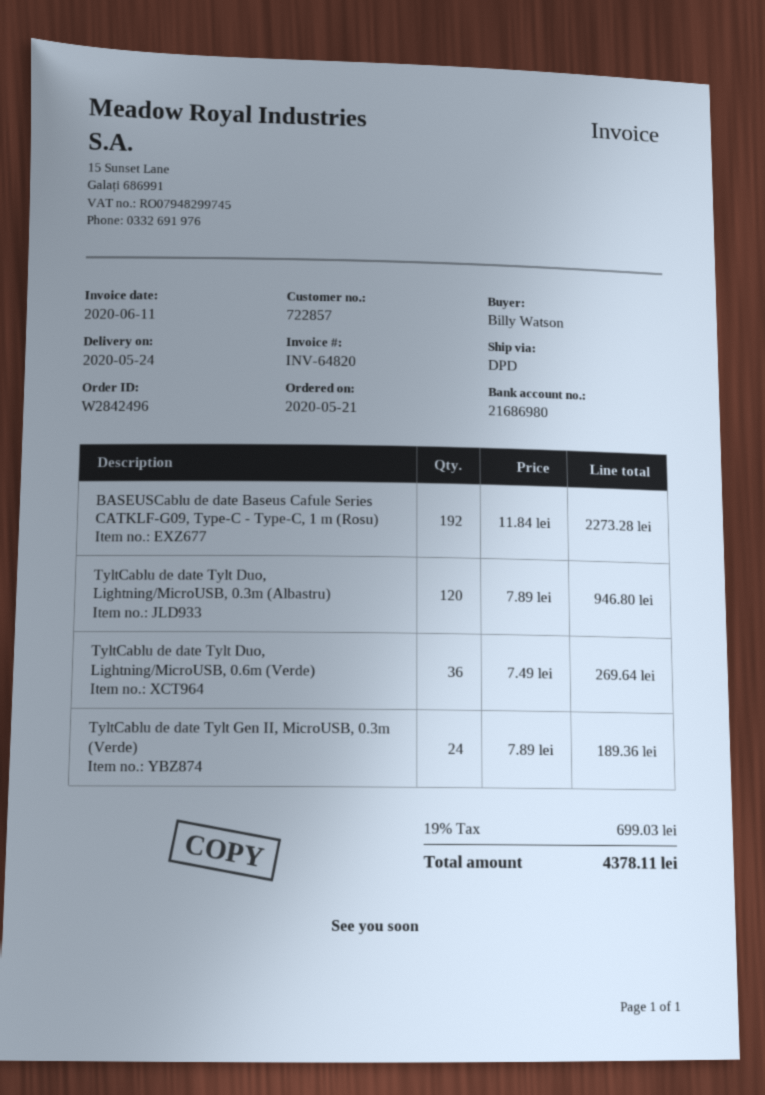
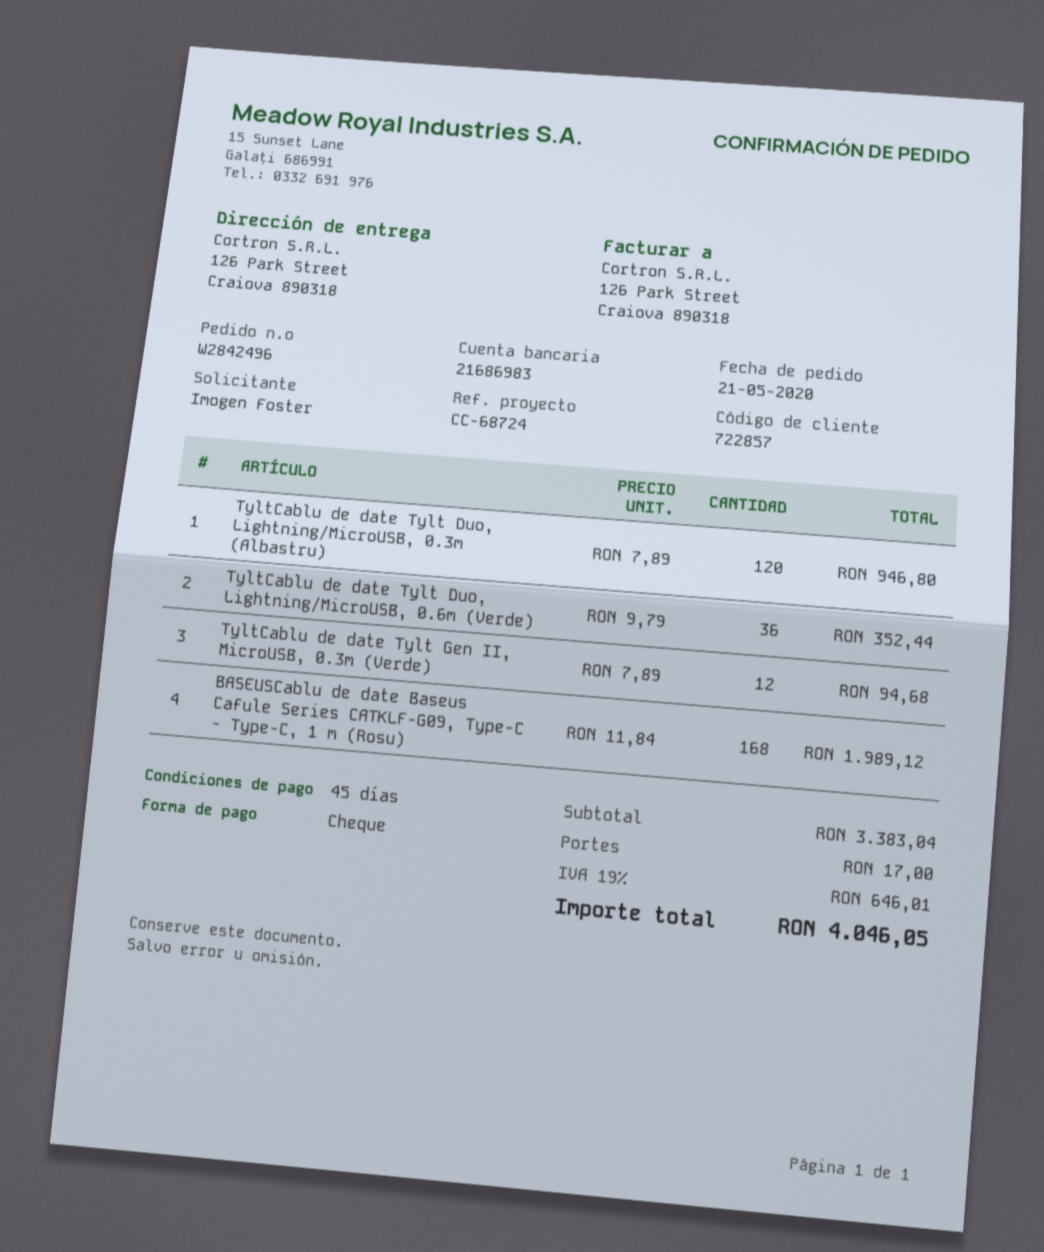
ordered by: Billy Watson -> Imogen Foster
bank account: 21686980 -> 21686983
BASEUSCablu de date Baseus Cafule Series CATKLF-G09, Type-C - Type-C, 1 m (Rosu): 192 x 11.84 = 2273.28 -> 168 x 11.84 = 1989.12
TyltCablu de date Tylt Duo, Lightning/MicroUSB, 0.6m (Verde): 36 x 7.49 = 269.64 -> 36 x 9.79 = 352.44
TyltCablu de date Tylt Gen II, MicroUSB, 0.3m (Verde): 24 x 7.89 = 189.36 -> 12 x 7.89 = 94.68
shipping: none -> 17.00
tax: 19% = 699.03 -> 19% = 646.01
total: 4378.11 -> 4046.05

